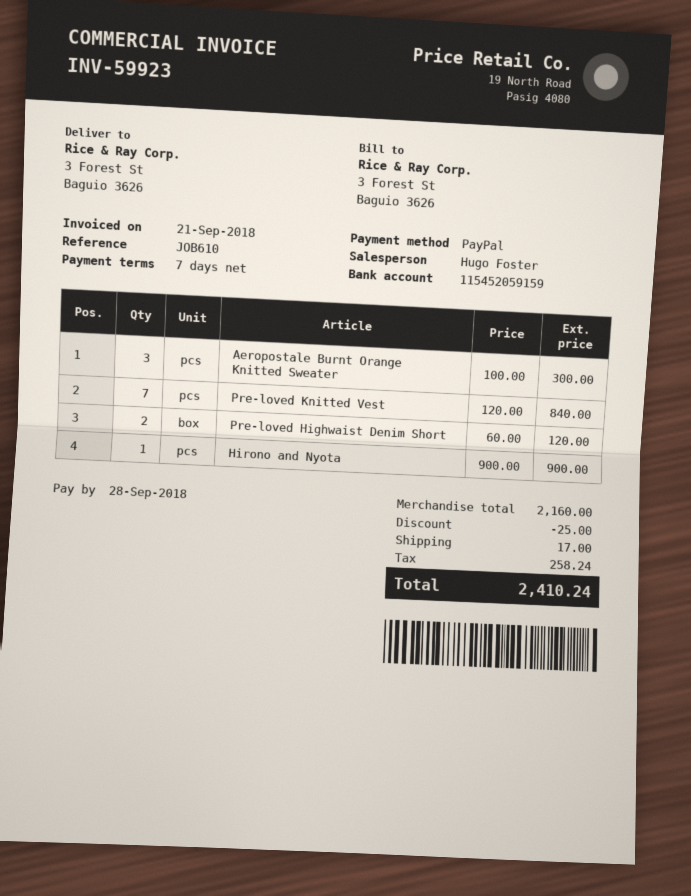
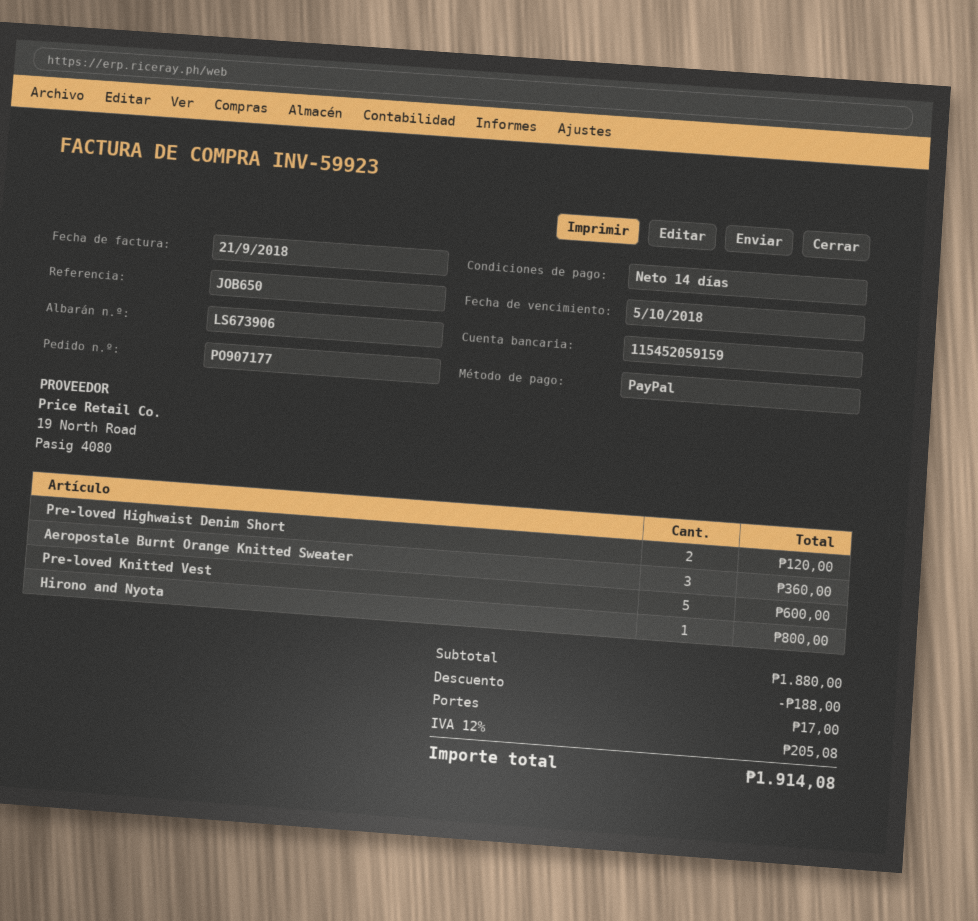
payment terms: 7 days -> 14 days
due date: 2018-09-28 -> 2018-10-05
reference: JOB610 -> JOB650
Aeropostale Burnt Orange Knitted Sweater: 3 for 300.00 -> 3 for 360.00
Pre-loved Knitted Vest: 7 for 840.00 -> 5 for 600.00
Hirono and Nyota: 1 for 900.00 -> 1 for 800.00
subtotal: 2160.00 -> 1880.00
discount: 25.00 -> 188.00
tax: 258.24 -> 205.08
total: 2410.24 -> 1914.08

